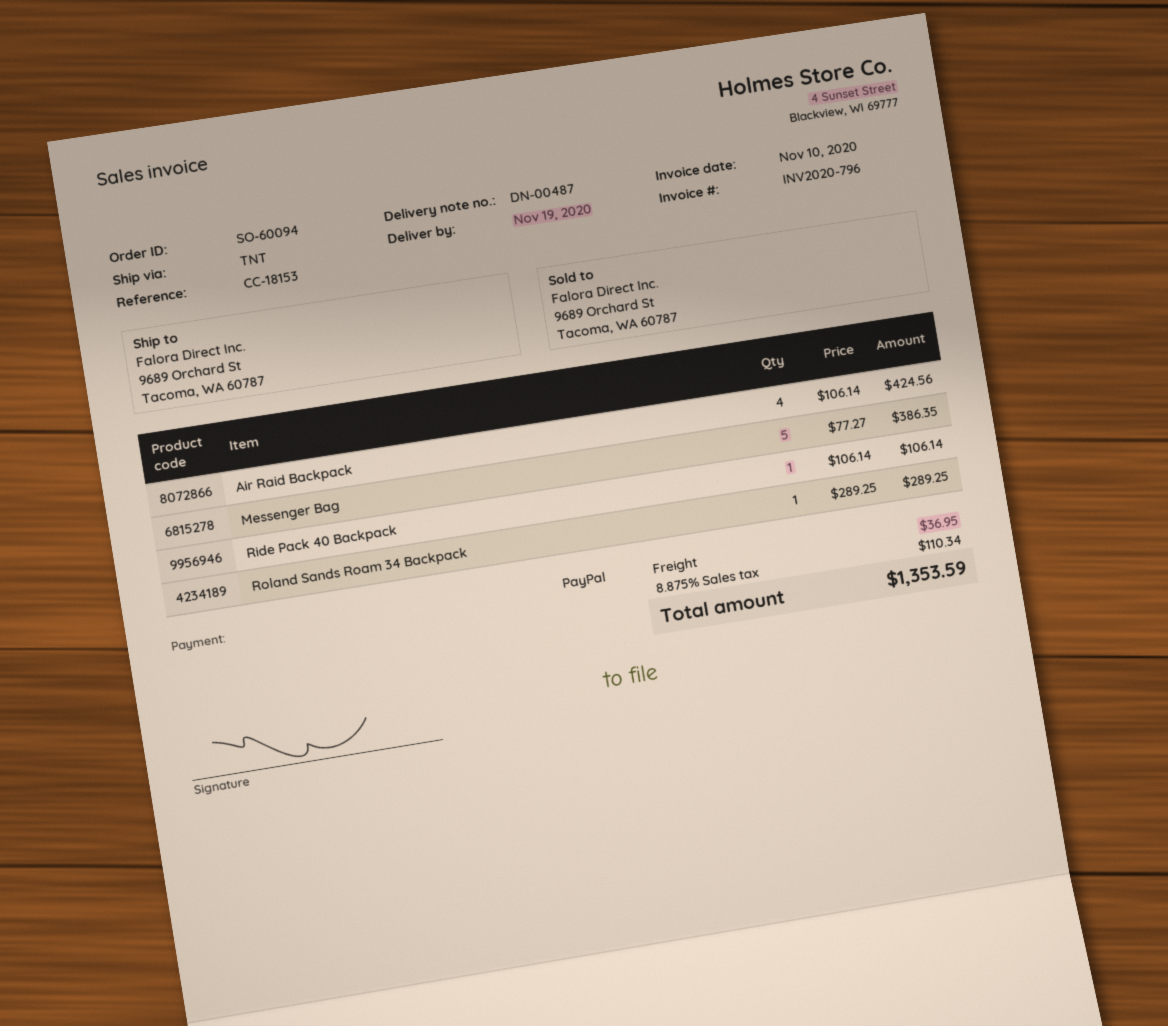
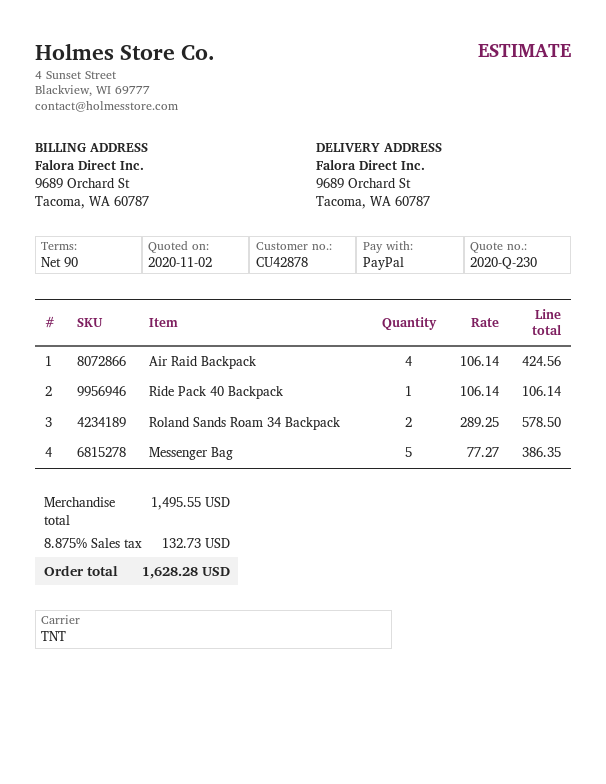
Roland Sands Roam 34 Backpack: 1 x 289.25 = 289.25 -> 2 x 289.25 = 578.50
shipping: 36.95 -> none
tax: 8.875% = 110.34 -> 8.875% = 132.73
total: 1353.59 -> 1628.28

